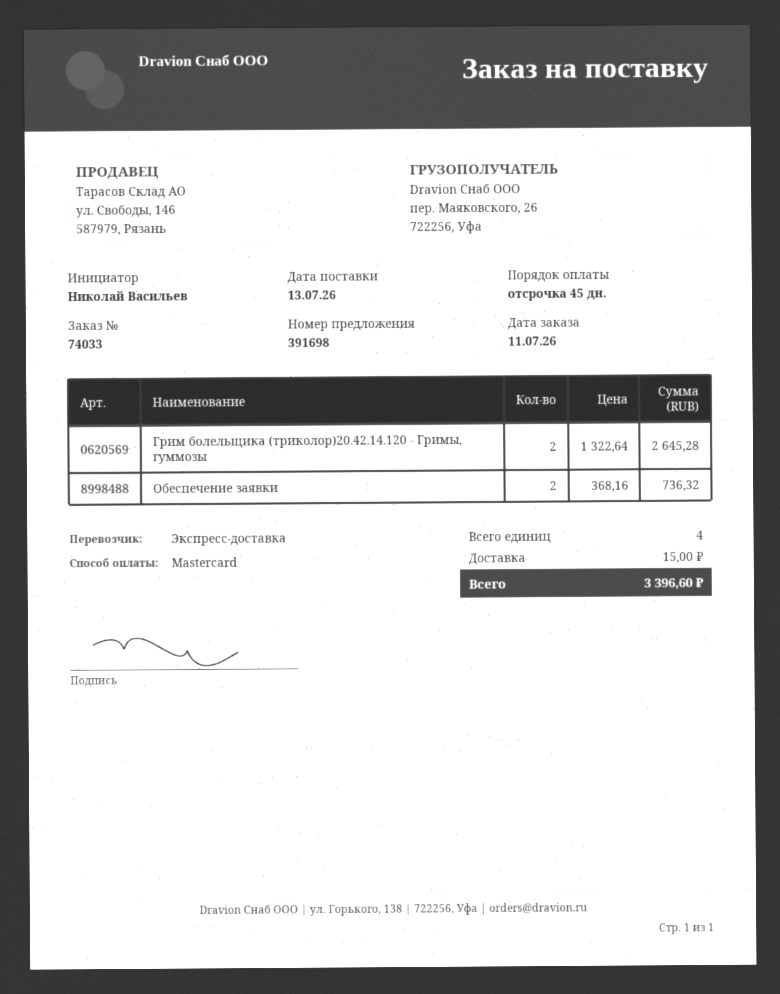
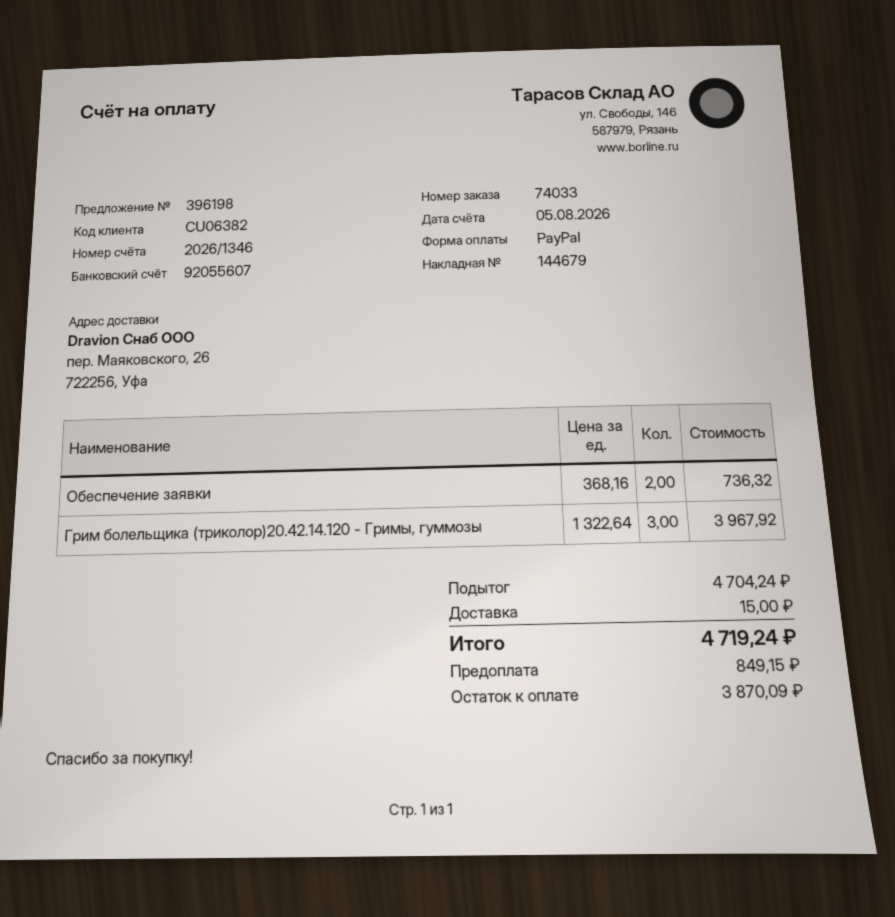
quote number: 391698 -> 396198
payment method: Mastercard -> PayPal
Грим болельщика (триколор)20.42.14.120 - Гримы, гуммозы: 2 x 1322.64 = 2645.28 -> 3 x 1322.64 = 3967.92
total: 3396.60 -> 4719.24

